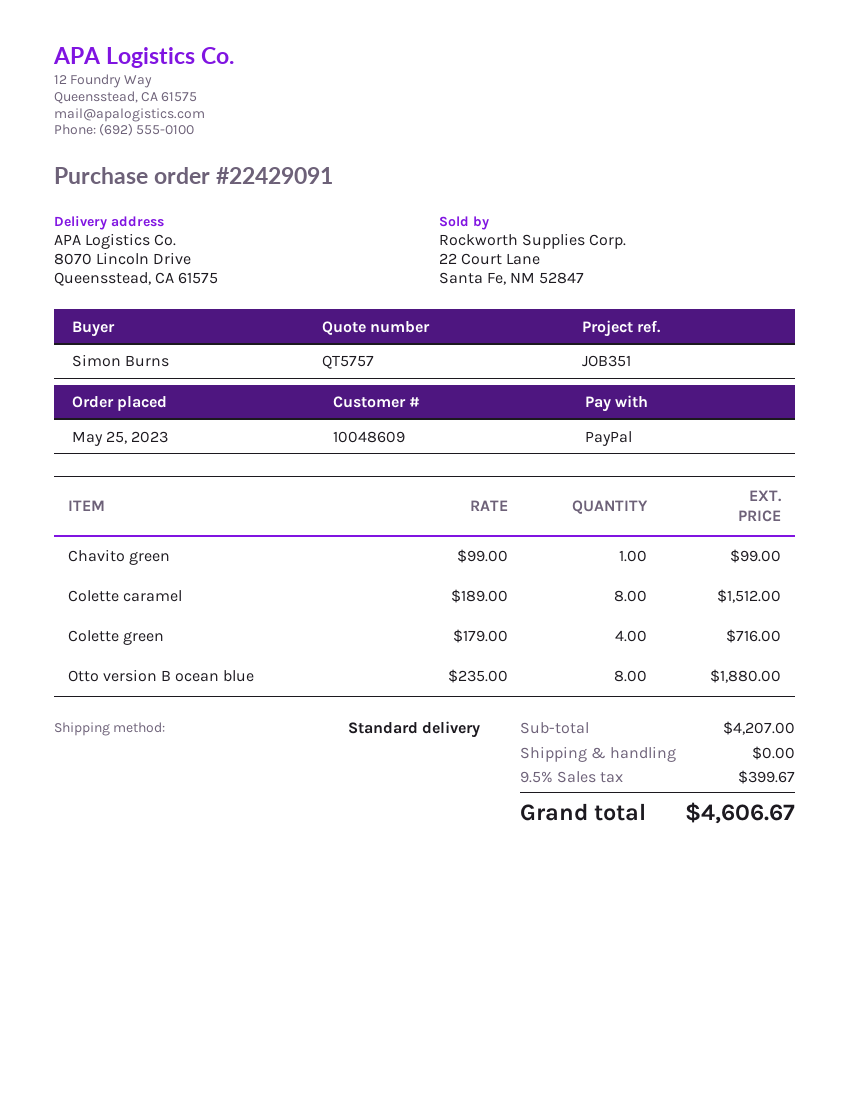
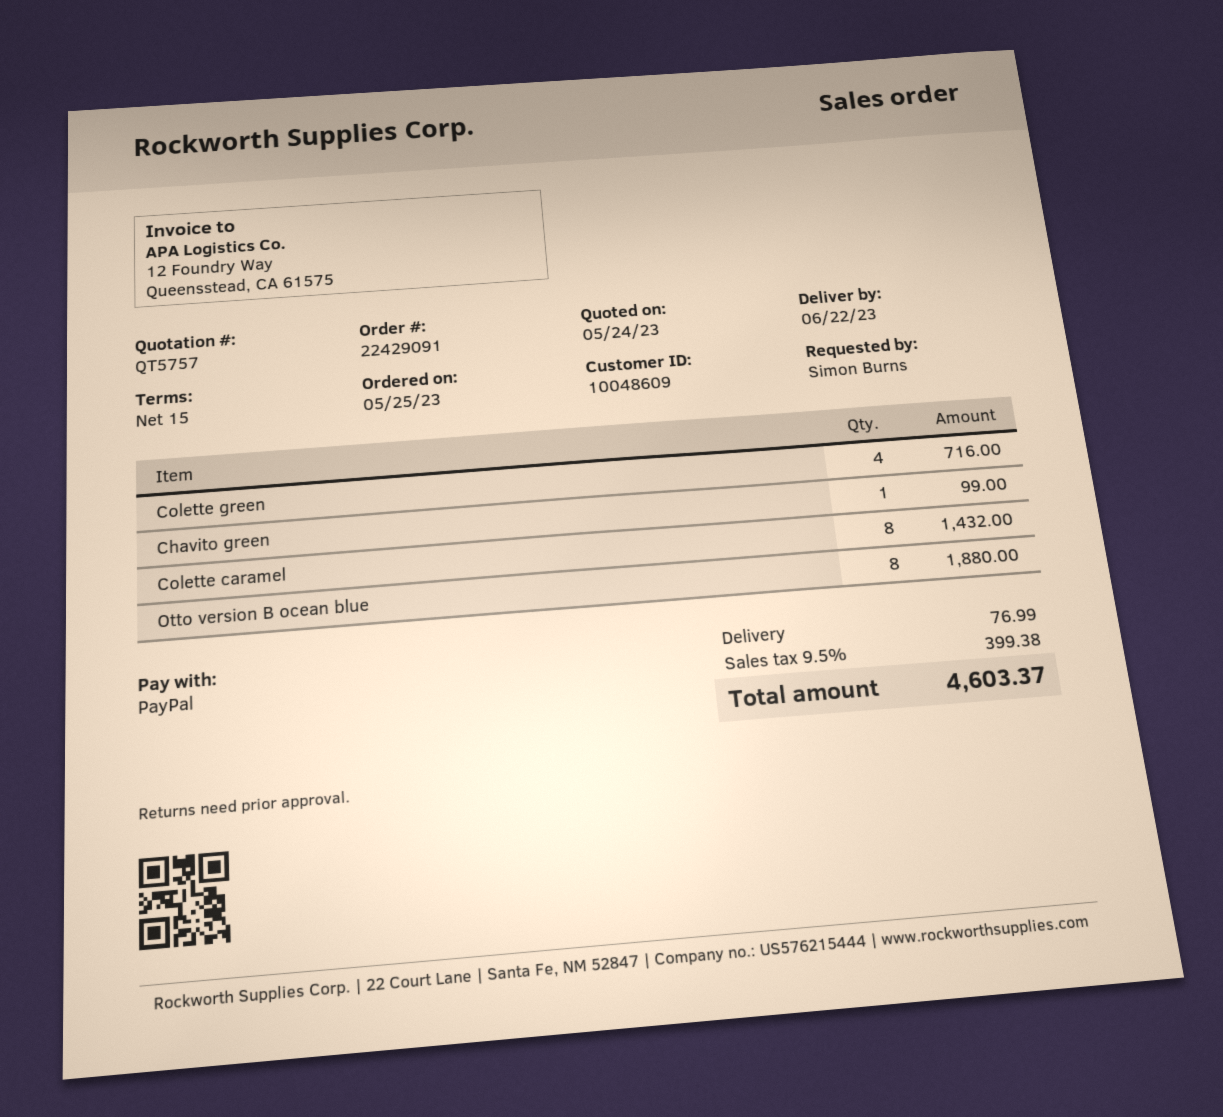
Colette caramel: 8 for 1512.00 -> 8 for 1432.00
shipping: 0.00 -> 76.99
tax: 9.5% = 399.67 -> 9.5% = 399.38
total: 4606.67 -> 4603.37

